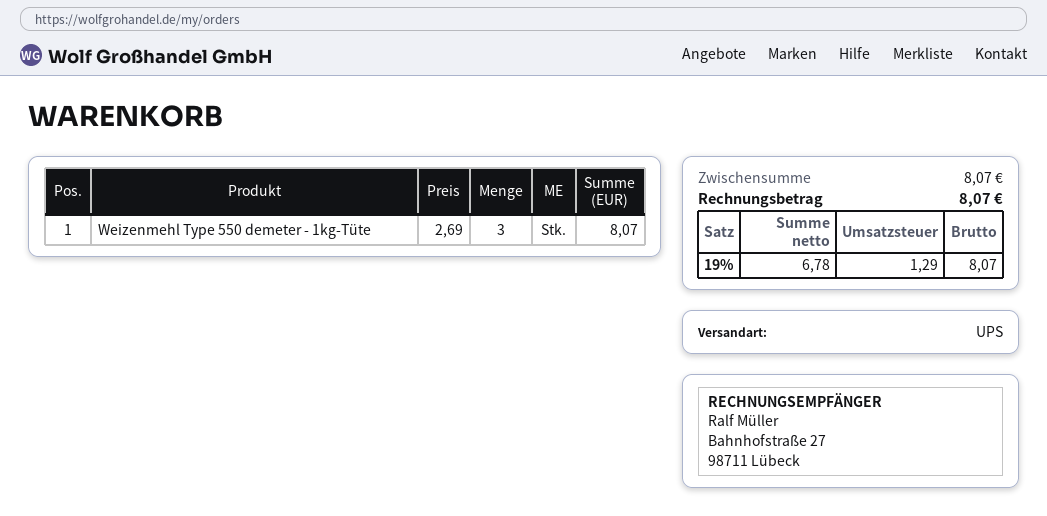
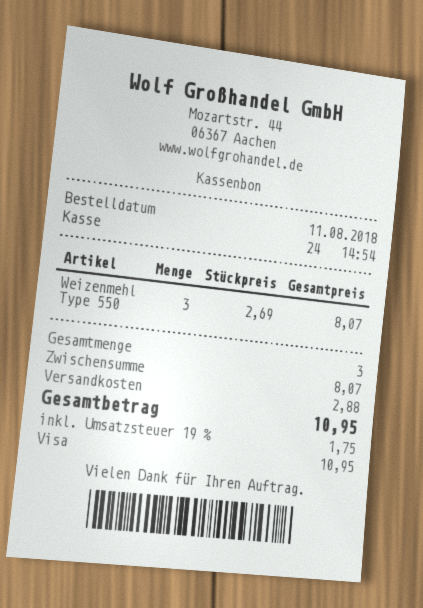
shipping: none -> 2.88
tax: 19% = 1.29 -> 19% = 1.75
total: 8.07 -> 10.95

